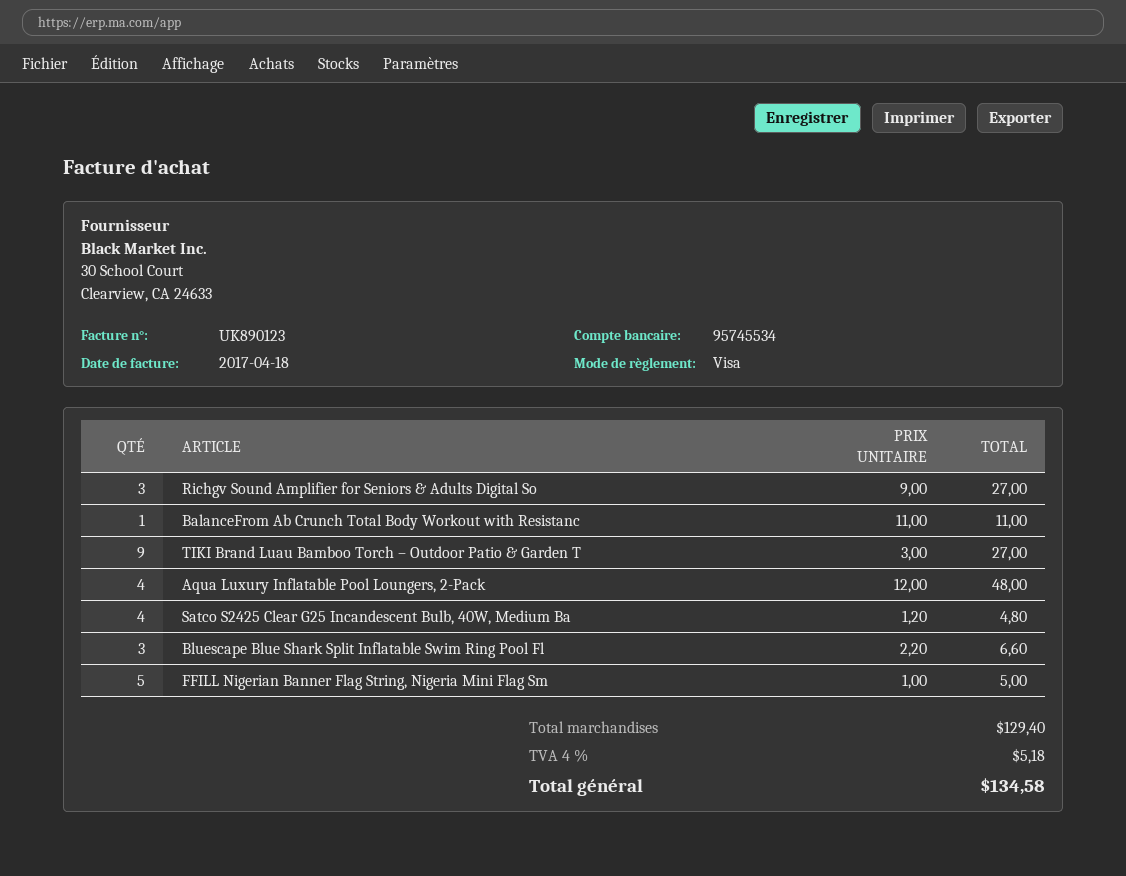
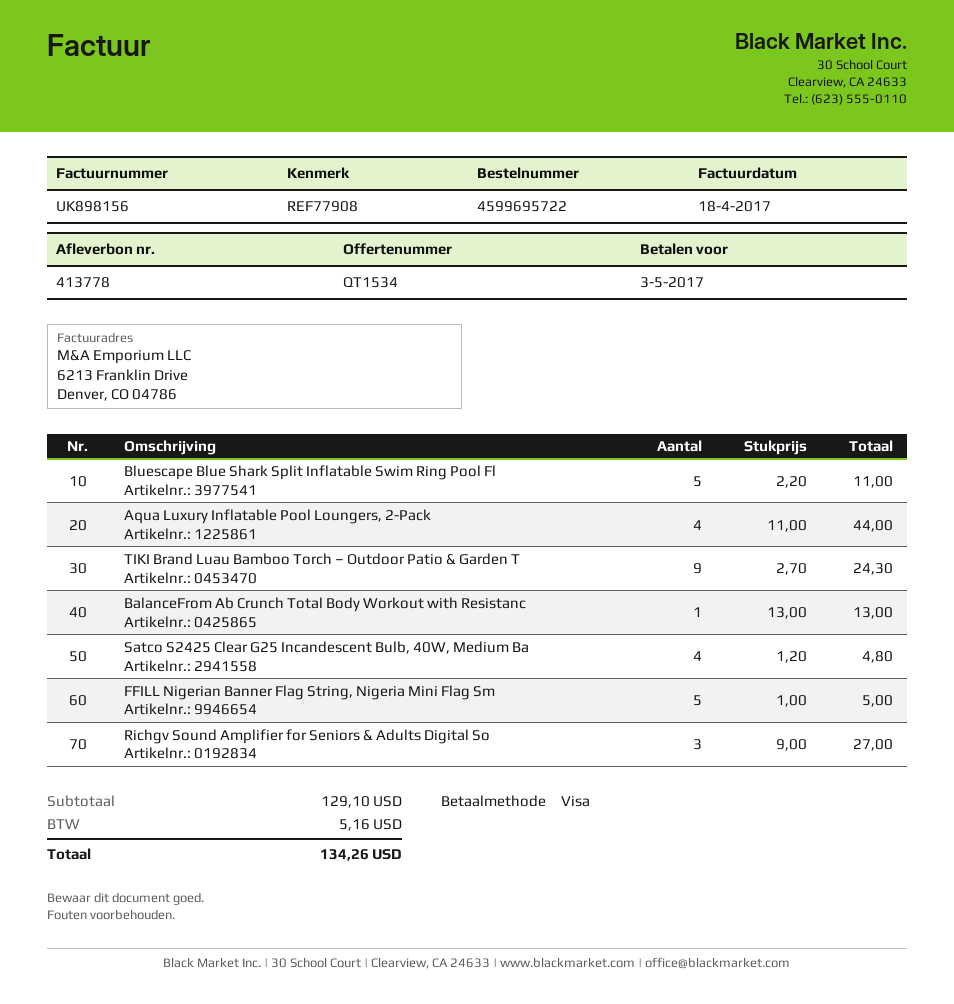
invoice number: UK890123 -> UK898156
BalanceFrom Ab Crunch Total Body Workout with Resistanc: 1 x 11.00 = 11.00 -> 1 x 13.00 = 13.00
TIKI Brand Luau Bamboo Torch – Outdoor Patio & Garden T: 9 x 3.00 = 27.00 -> 9 x 2.70 = 24.30
Aqua Luxury Inflatable Pool Loungers, 2-Pack: 4 x 12.00 = 48.00 -> 4 x 11.00 = 44.00
Bluescape Blue Shark Split Inflatable Swim Ring Pool Fl: 3 x 2.20 = 6.60 -> 5 x 2.20 = 11.00
subtotal: 129.40 -> 129.10
tax: 5.18 -> 5.16
total: 134.58 -> 134.26

